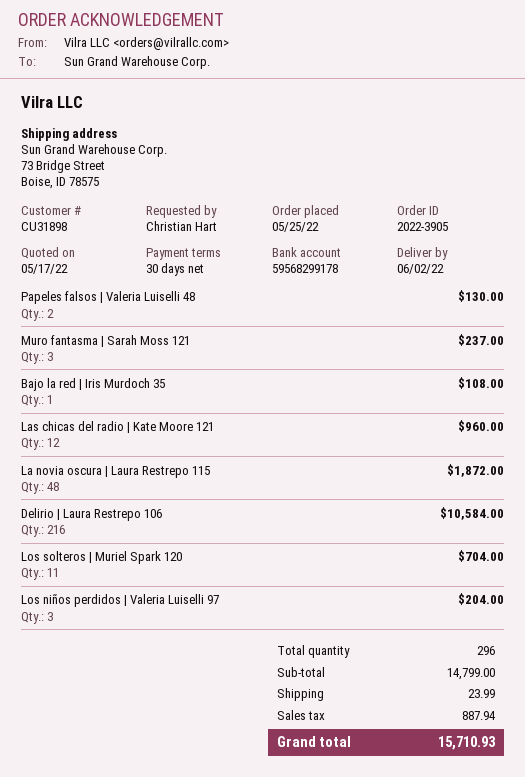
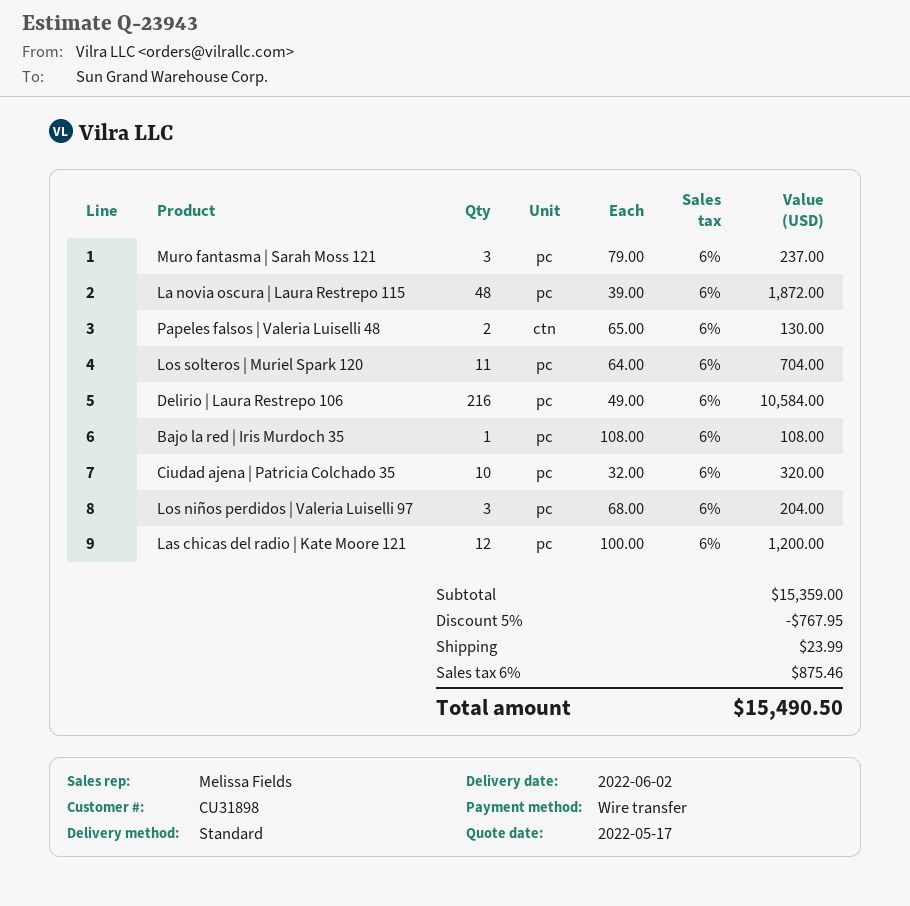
Las chicas del radio | Kate Moore 121: 12 for 960.00 -> 12 for 1200.00
Ciudad ajena | Patricia Colchado 35: none -> 10 for 320.00
subtotal: 14799.00 -> 15359.00
discount: none -> 5% = 767.95
tax: 887.94 -> 875.46
total: 15710.93 -> 15490.50

